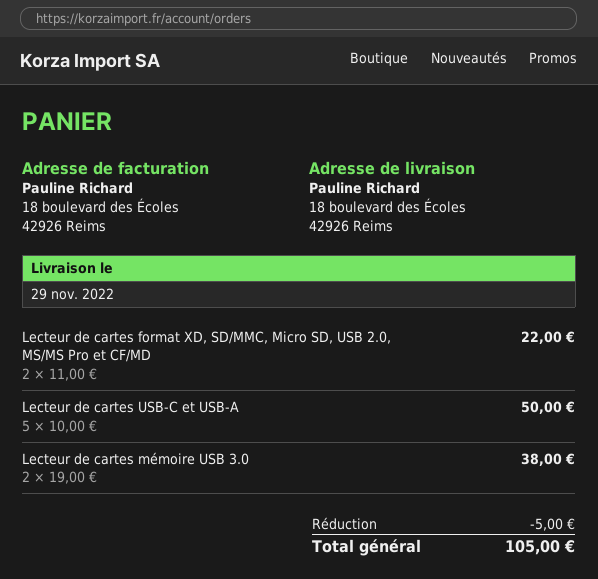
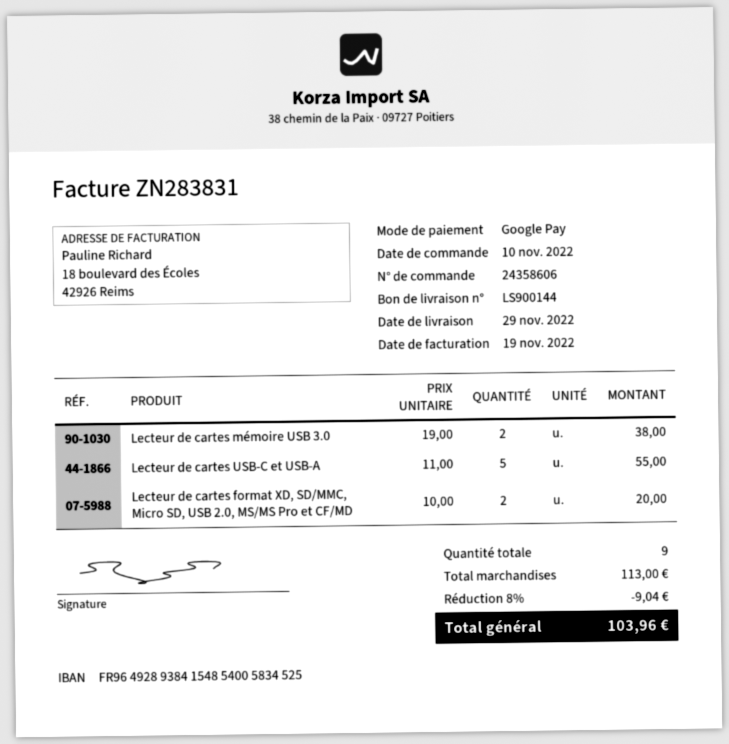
Lecteur de cartes format XD, SD/MMC, Micro SD, USB 2.0, MS/MS Pro et CF/MD: 2 x 11.00 = 22.00 -> 2 x 10.00 = 20.00
Lecteur de cartes USB-C et USB-A: 5 x 10.00 = 50.00 -> 5 x 11.00 = 55.00
discount: 5.00 -> 9.04
total: 105.00 -> 103.96

